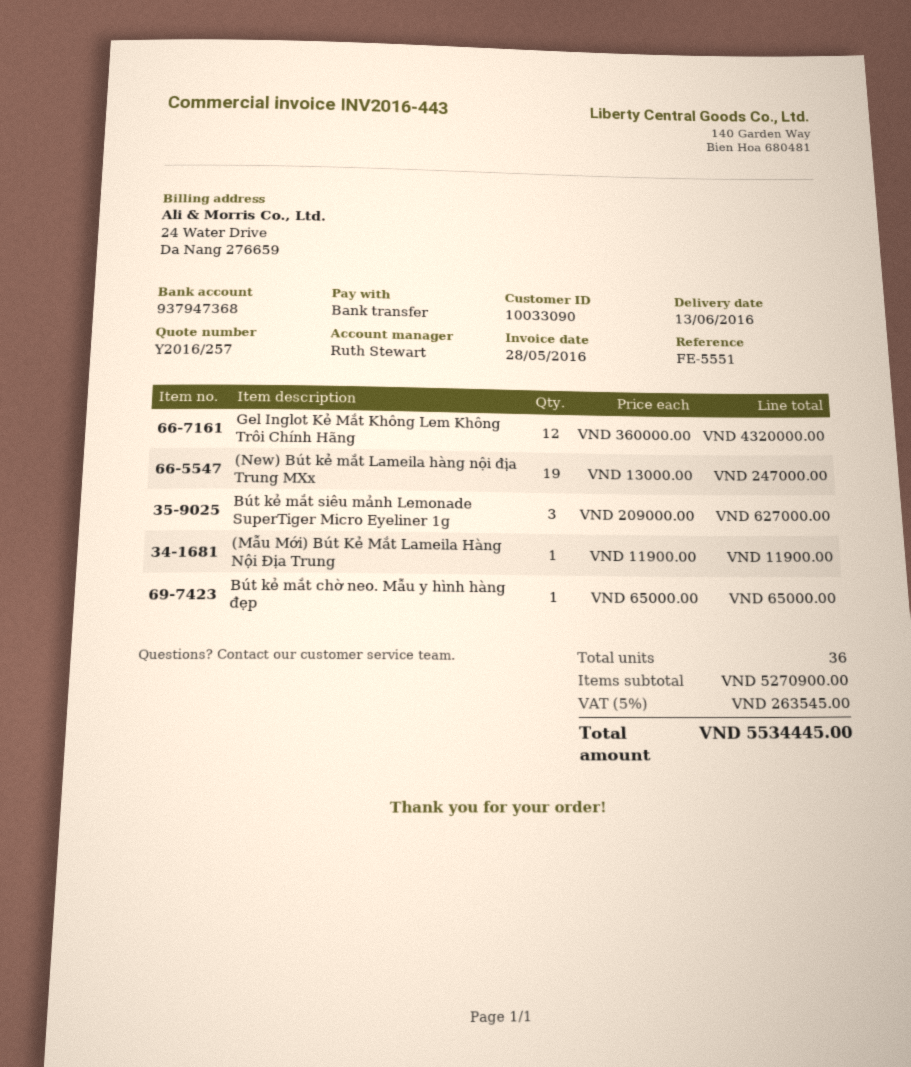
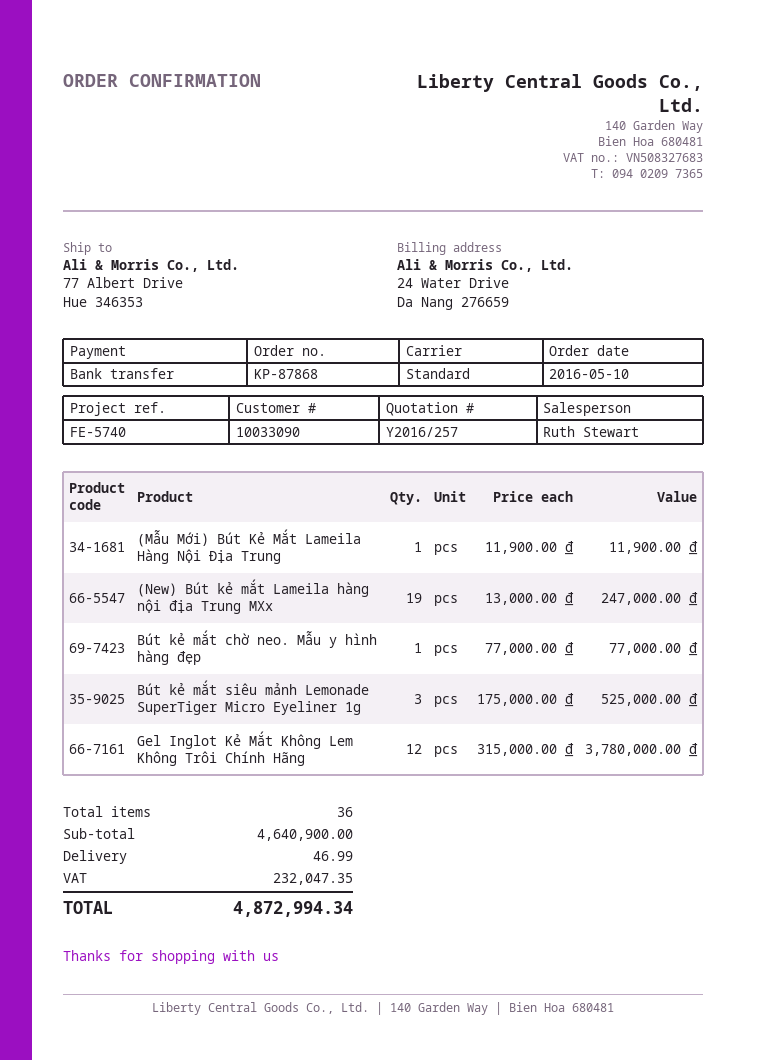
reference: FE-5551 -> FE-5740
Gel Inglot Kẻ Mắt Không Lem Không Trôi Chính Hãng: 12 x 360000.00 = 4320000.00 -> 12 x 315000.00 = 3780000.00
Bút kẻ mắt siêu mảnh Lemonade SuperTiger Micro Eyeliner 1g: 3 x 209000.00 = 627000.00 -> 3 x 175000.00 = 525000.00
Bút kẻ mắt chờ neo. Mẫu y hình hàng đẹp: 1 x 65000.00 = 65000.00 -> 1 x 77000.00 = 77000.00
subtotal: 5270900.00 -> 4640900.00
shipping: none -> 46.99
tax: 263545.00 -> 232047.35
total: 5534445.00 -> 4872994.34

